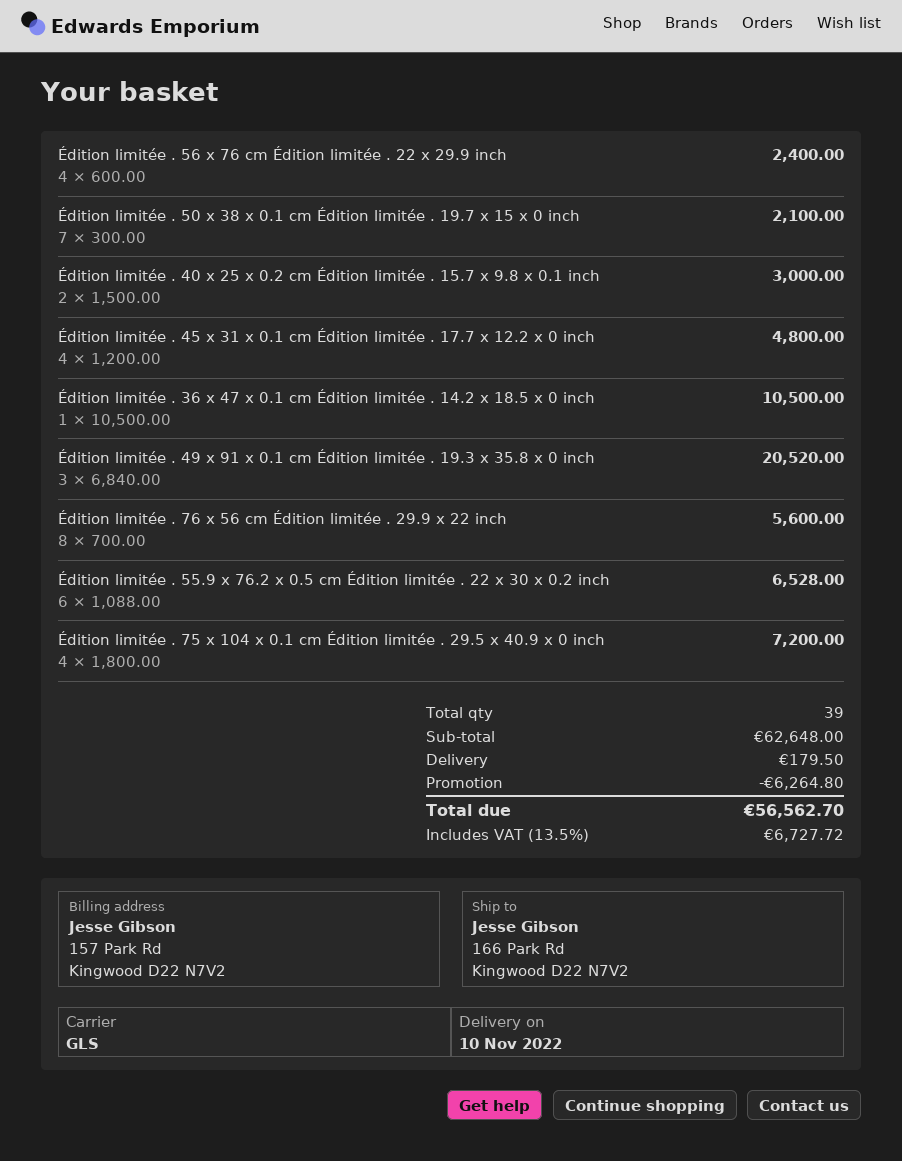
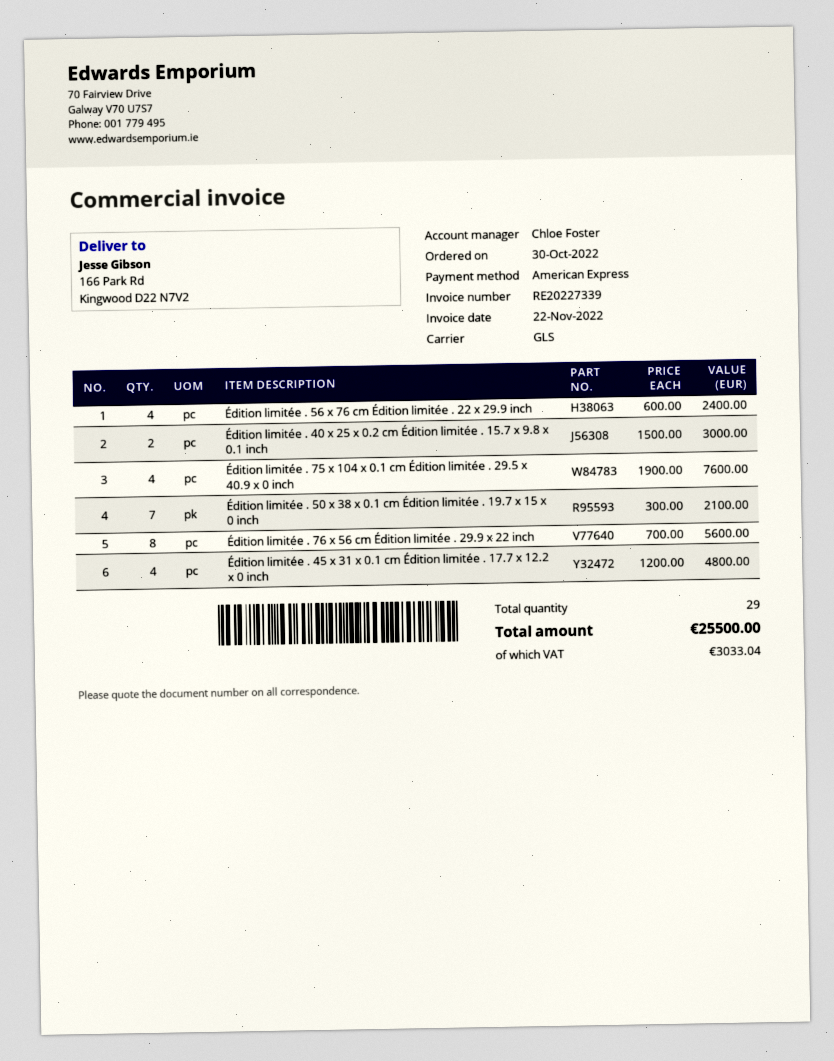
Édition limitée . 36 x 47 x 0.1 cm Édition limitée . 14.2 x 18.5 x 0 inch: 1 x 10500.00 = 10500.00 -> none
Édition limitée . 49 x 91 x 0.1 cm Édition limitée . 19.3 x 35.8 x 0 inch: 3 x 6840.00 = 20520.00 -> none
Édition limitée . 55.9 x 76.2 x 0.5 cm Édition limitée . 22 x 30 x 0.2 inch: 6 x 1088.00 = 6528.00 -> none
Édition limitée . 75 x 104 x 0.1 cm Édition limitée . 29.5 x 40.9 x 0 inch: 4 x 1800.00 = 7200.00 -> 4 x 1900.00 = 7600.00
total quantity: 39 -> 29
discount: 6264.80 -> none
shipping: 179.50 -> none
tax: 6727.72 -> 3033.04
total: 56562.70 -> 25500.00

